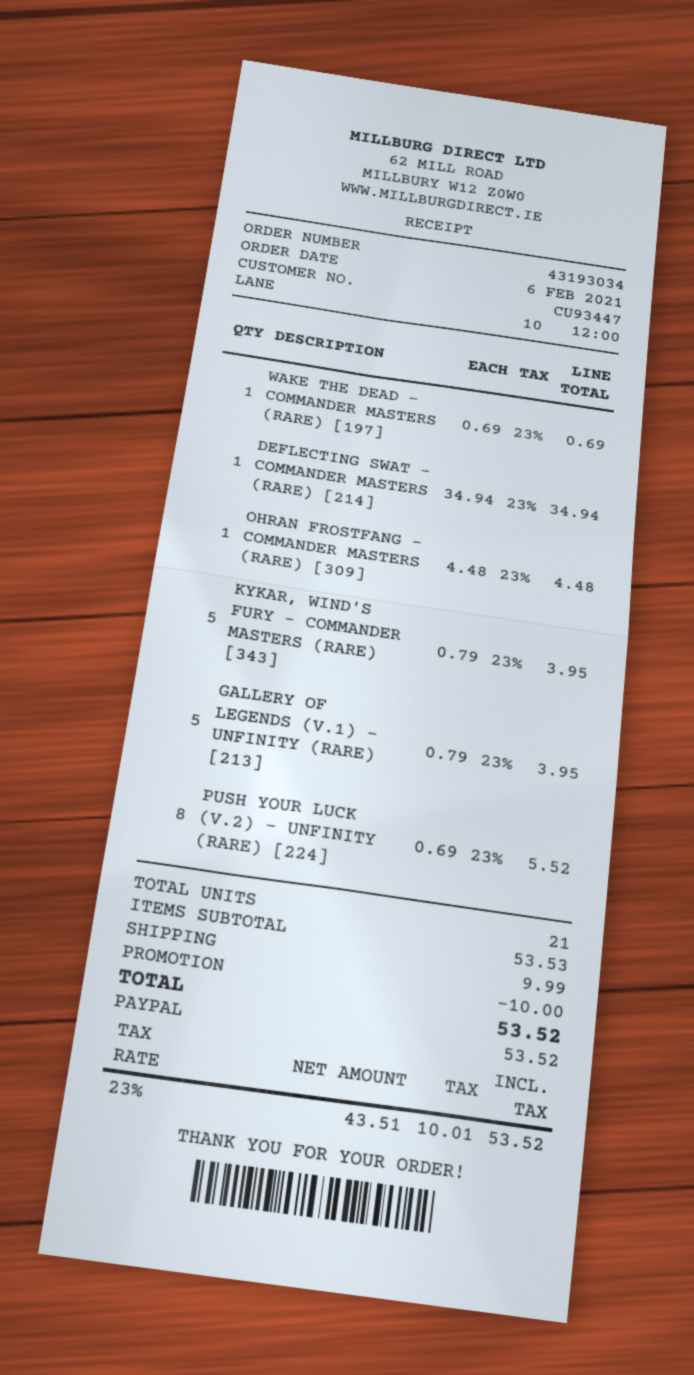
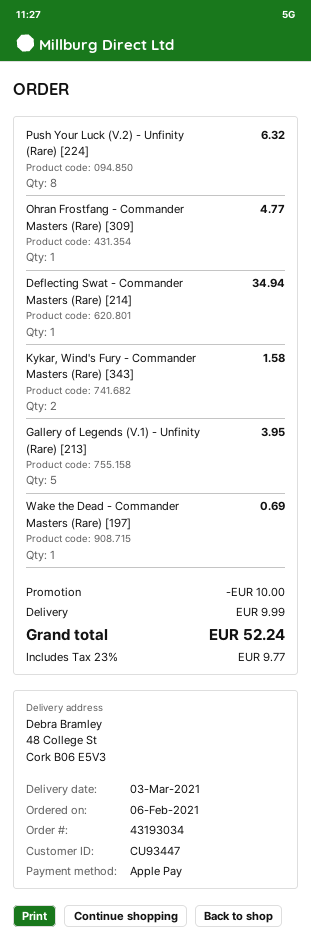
payment method: PayPal -> Apple Pay
OHRAN FROSTFANG - COMMANDER MASTERS (RARE) [309]: 1 for 4.48 -> 1 for 4.77
KYKAR, WIND'S FURY - COMMANDER MASTERS (RARE) [343]: 5 for 3.95 -> 2 for 1.58
PUSH YOUR LUCK (V.2) - UNFINITY (RARE) [224]: 8 for 5.52 -> 8 for 6.32
tax: 23% = 10.01 -> 23% = 9.77
total: 53.52 -> 52.24

